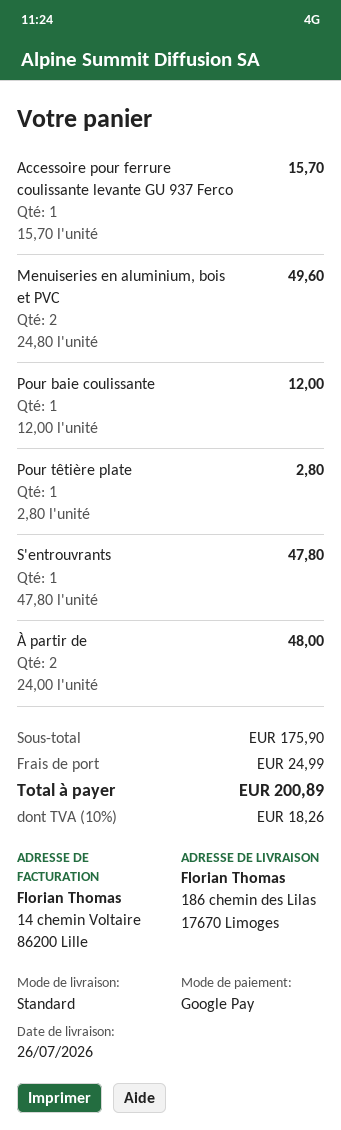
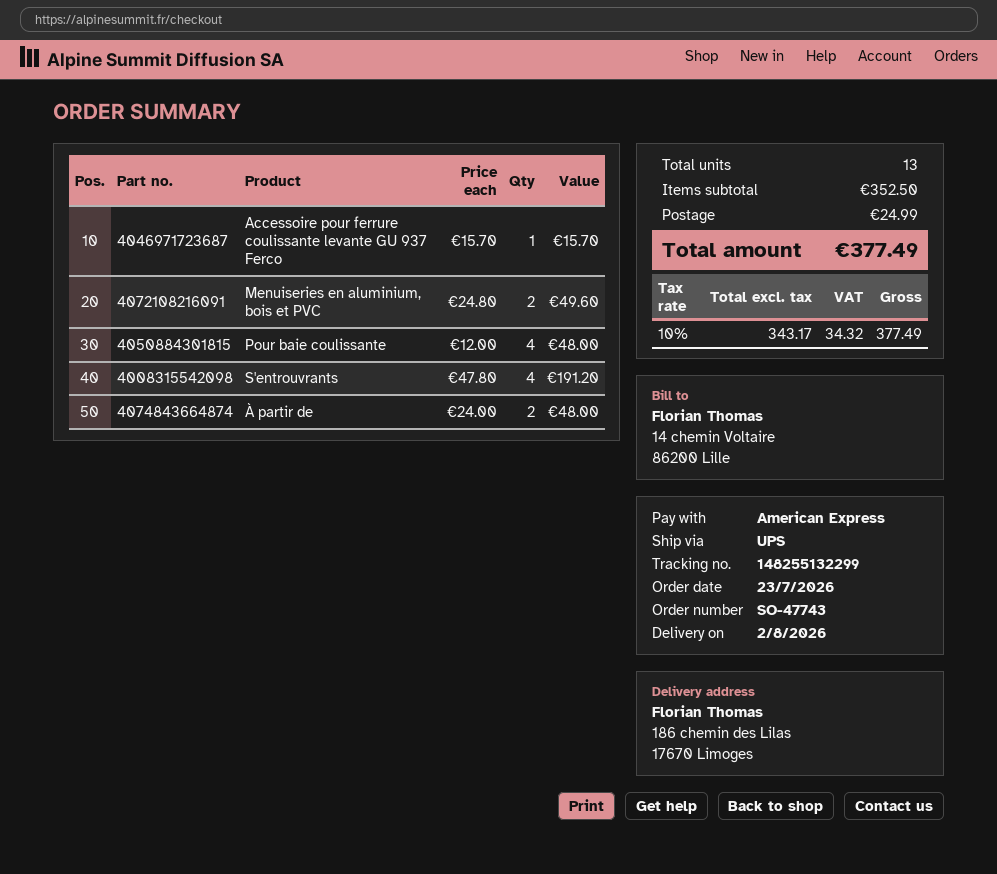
delivery date: 2026-07-26 -> 2026-08-02
payment method: Google Pay -> American Express
shipping method: standard -> UPS
Pour baie coulissante: 1 x 12.00 = 12.00 -> 4 x 12.00 = 48.00
Pour têtière plate: 1 x 2.80 = 2.80 -> none
S'entrouvrants: 1 x 47.80 = 47.80 -> 4 x 47.80 = 191.20
subtotal: 175.90 -> 352.50
tax: 10% = 18.26 -> 10% = 34.32
total: 200.89 -> 377.49

